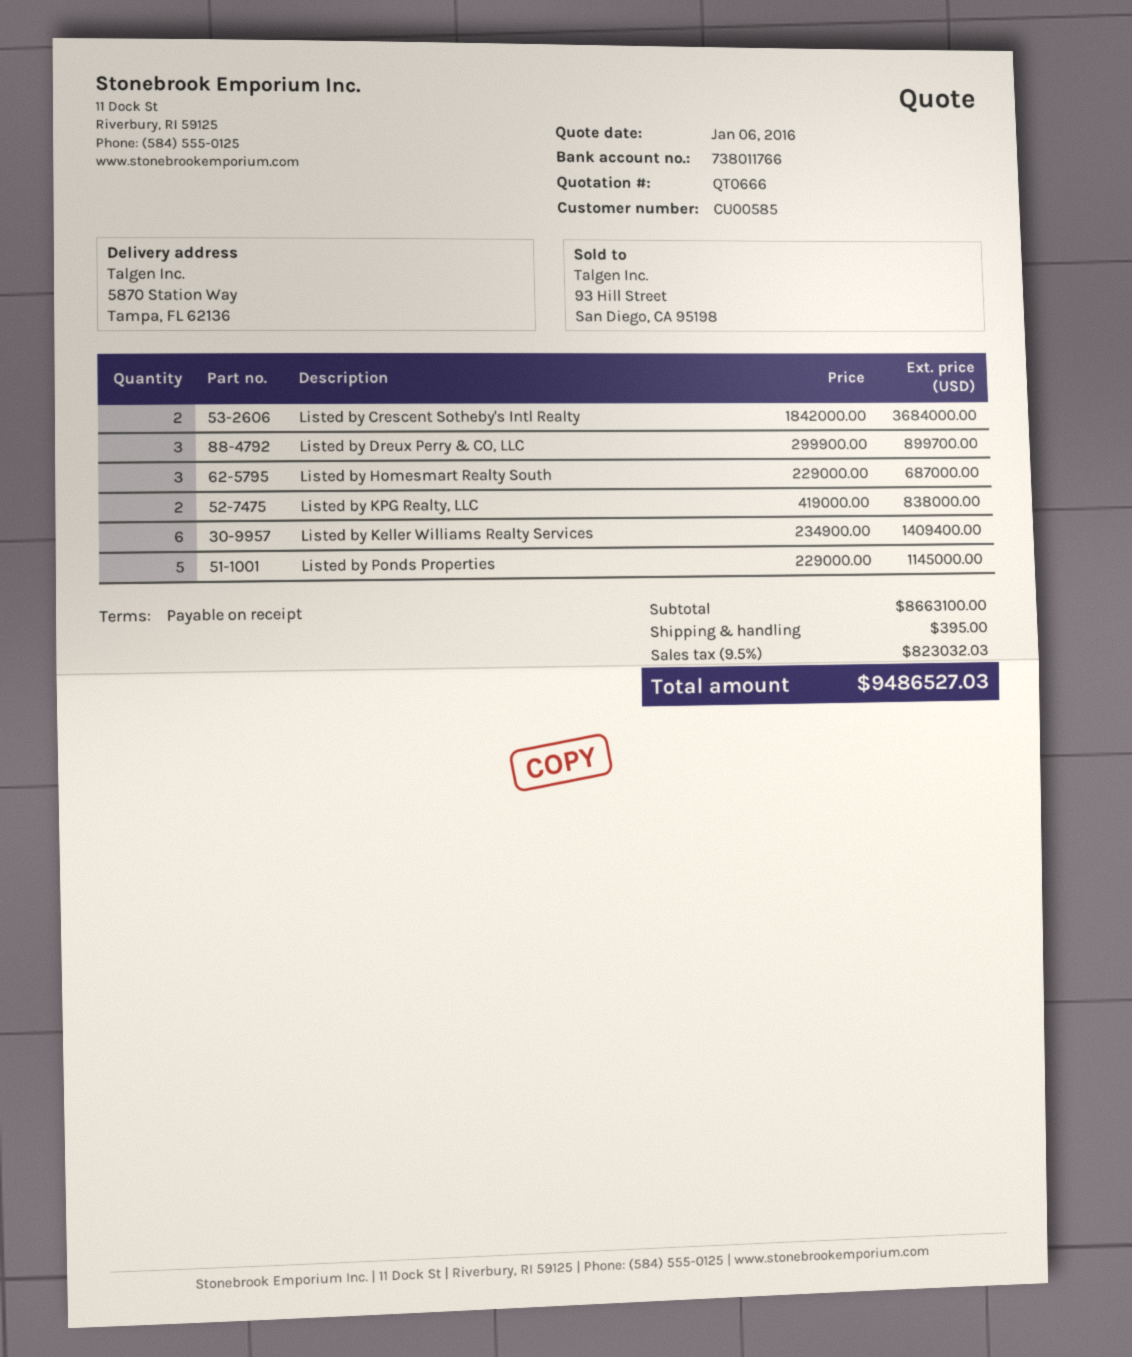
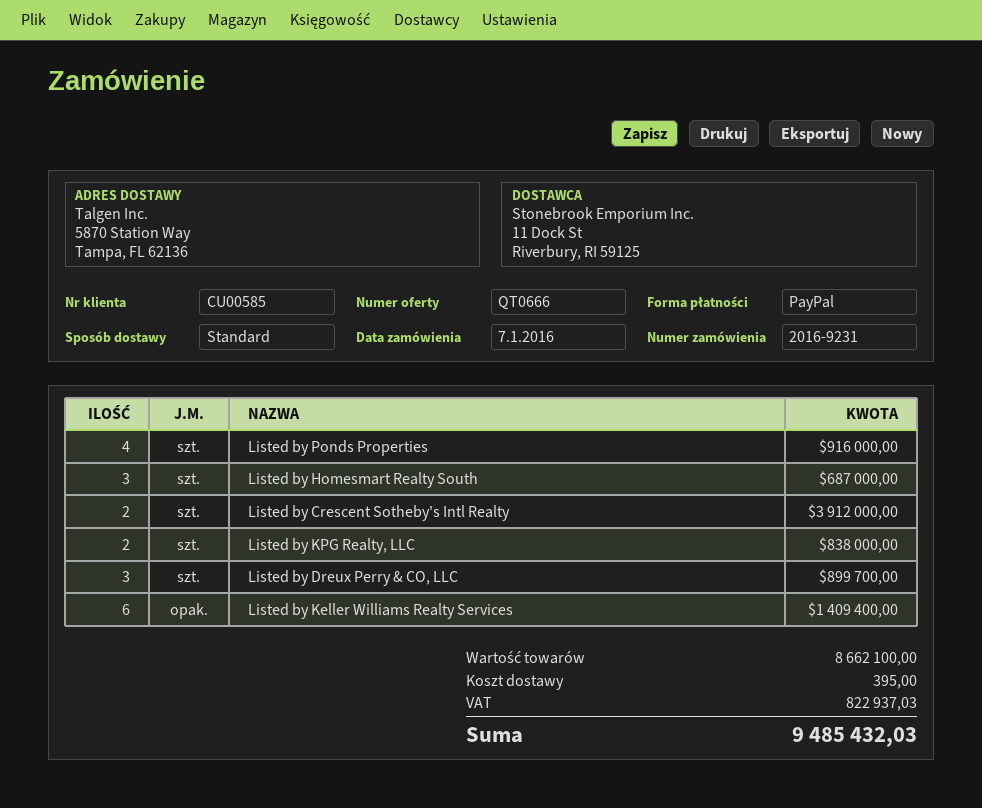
Listed by Crescent Sotheby's Intl Realty: 2 for 3684000.00 -> 2 for 3912000.00
Listed by Ponds Properties: 5 for 1145000.00 -> 4 for 916000.00
subtotal: 8663100.00 -> 8662100.00
tax: 823032.03 -> 822937.03
total: 9486527.03 -> 9485432.03

